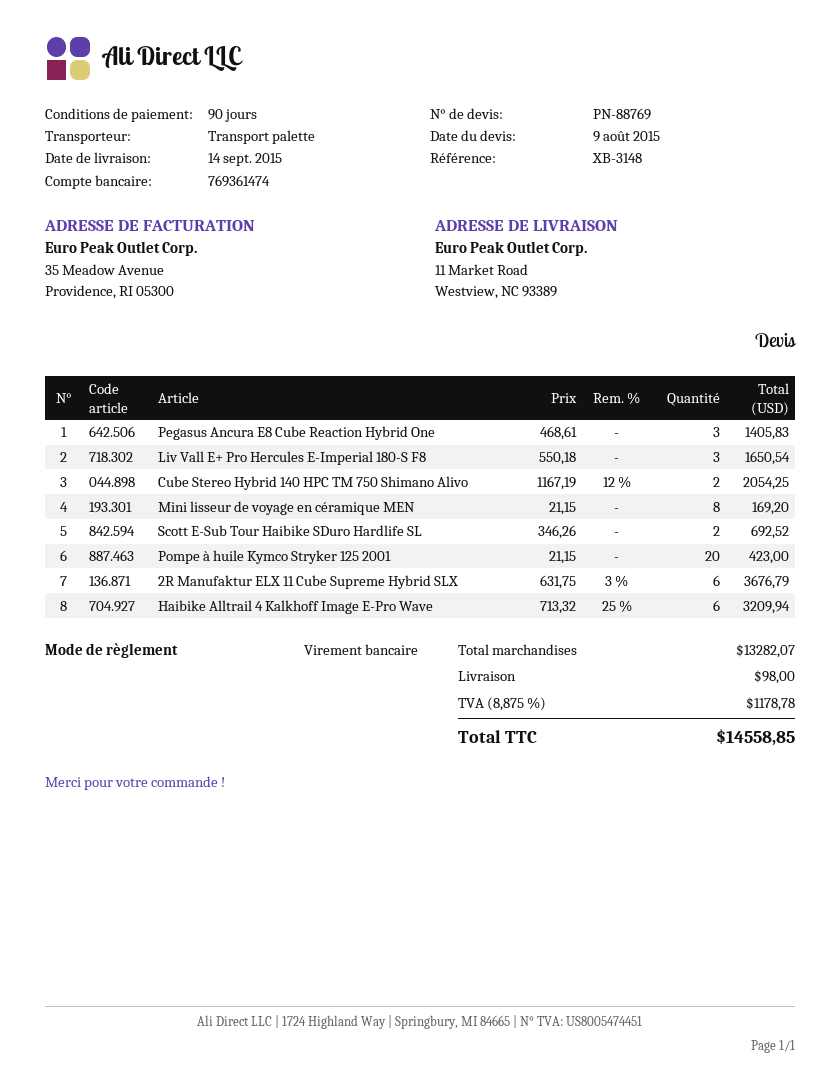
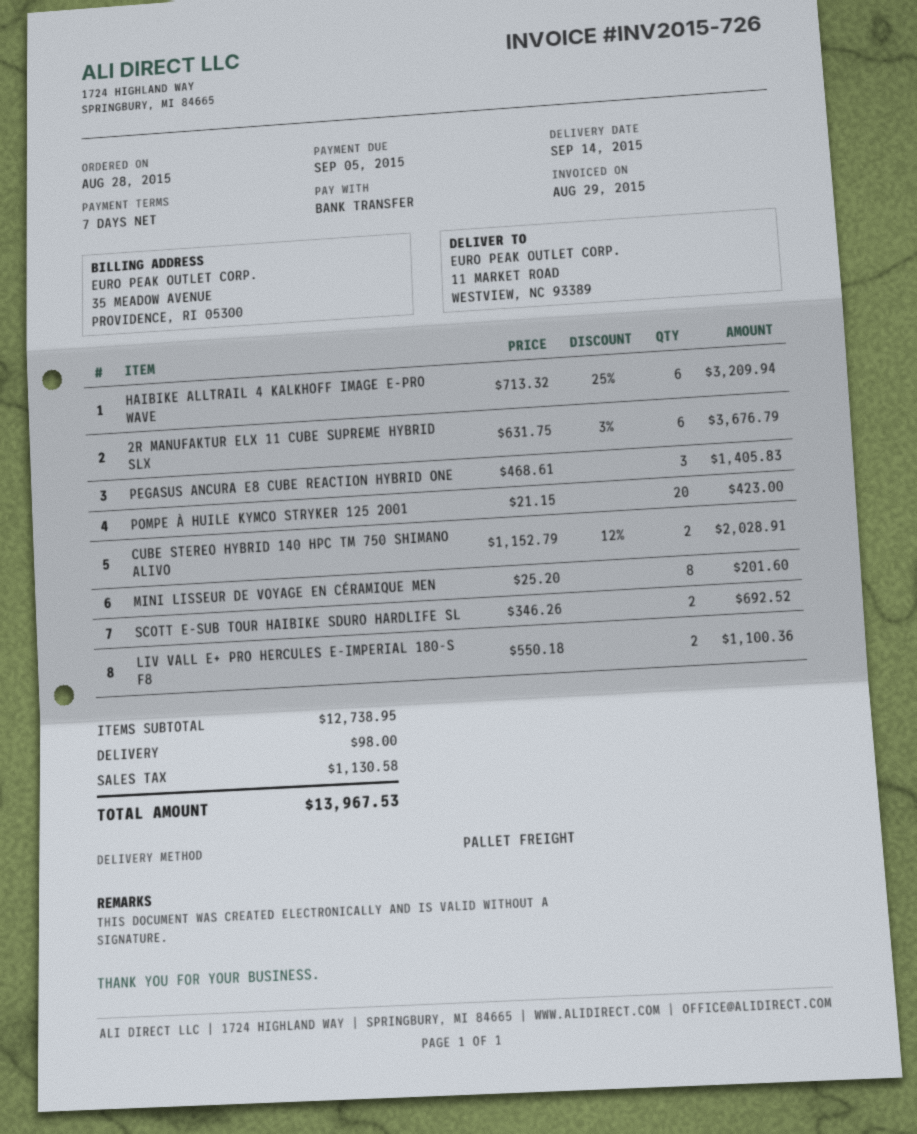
payment terms: 90 days -> 7 days
Liv Vall E+ Pro Hercules E-Imperial 180-S F8: 3 x 550.18 = 1650.54 -> 2 x 550.18 = 1100.36
Cube Stereo Hybrid 140 HPC TM 750 Shimano Alivo: 2 x 1167.19 - 12% = 2054.25 -> 2 x 1152.79 - 12% = 2028.91
Mini lisseur de voyage en céramique MEN: 8 x 21.15 = 169.20 -> 8 x 25.20 = 201.60
subtotal: 13282.07 -> 12738.95
tax: 1178.78 -> 1130.58
total: 14558.85 -> 13967.53

